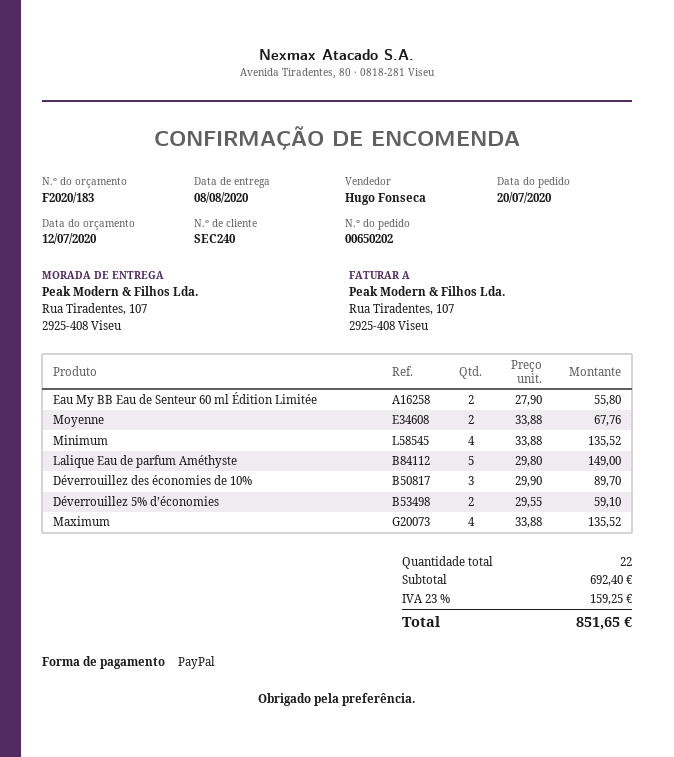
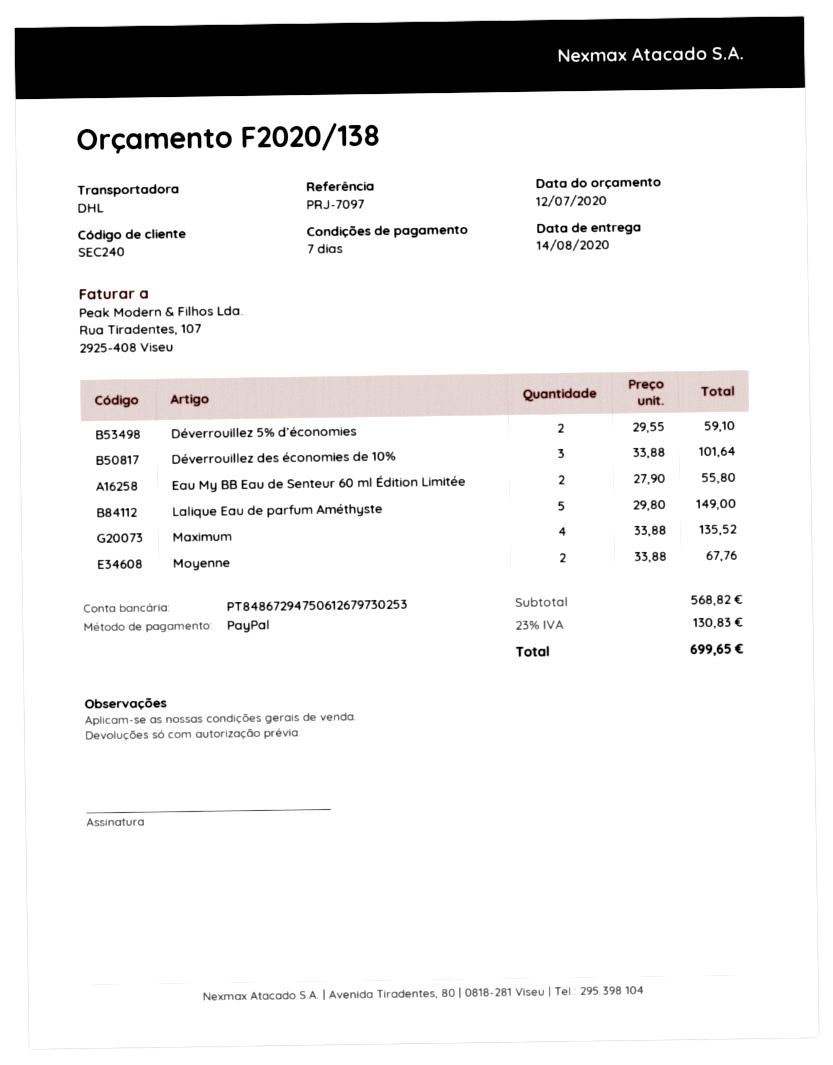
quote number: F2020/183 -> F2020/138
delivery date: 2020-08-08 -> 2020-08-14
Minimum: 4 x 33.88 = 135.52 -> none
Déverrouillez des économies de 10%: 3 x 29.90 = 89.70 -> 3 x 33.88 = 101.64
subtotal: 692.40 -> 568.82
tax: 23% = 159.25 -> 23% = 130.83
total: 851.65 -> 699.65

